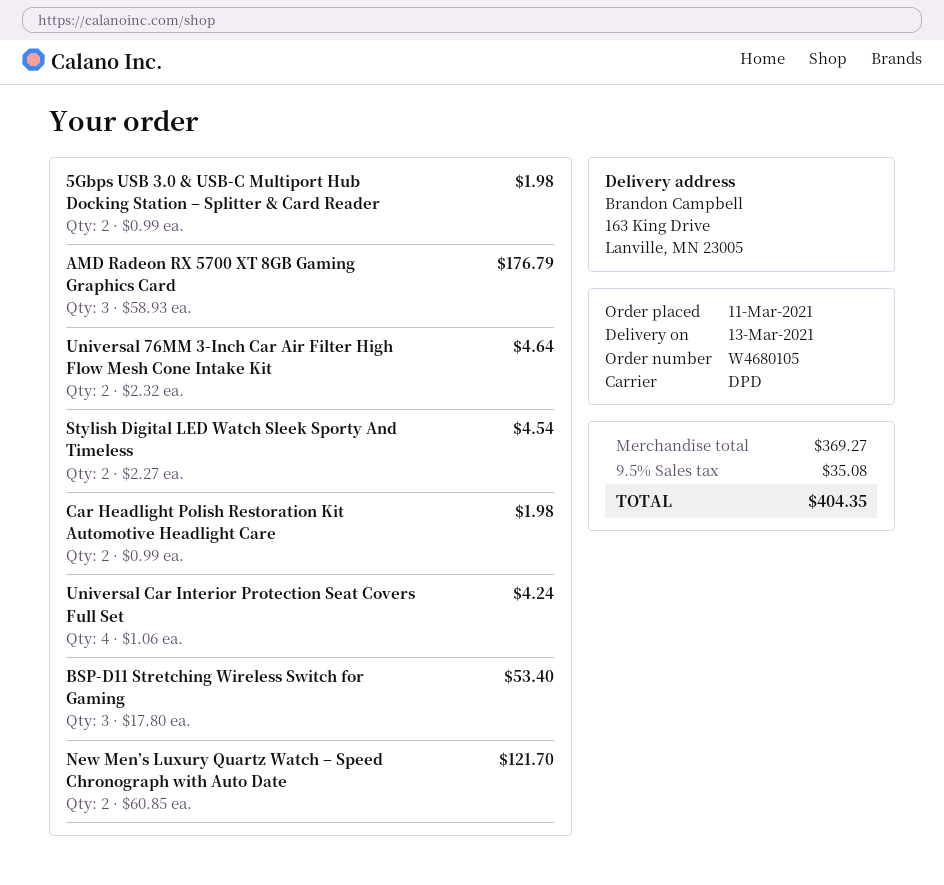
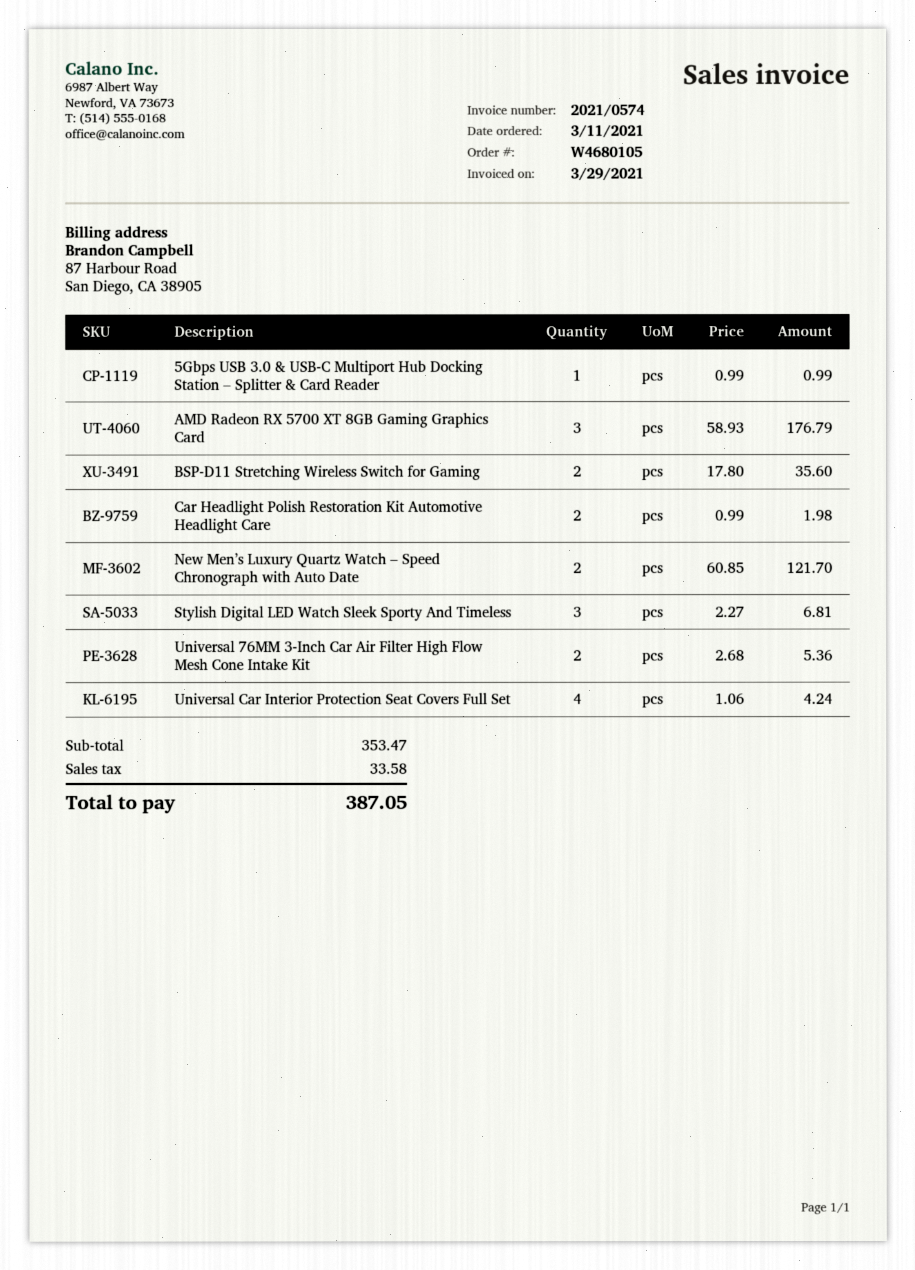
5Gbps USB 3.0 & USB-C Multiport Hub Docking Station – Splitter & Card Reader: 2 x 0.99 = 1.98 -> 1 x 0.99 = 0.99
Universal 76MM 3-Inch Car Air Filter High Flow Mesh Cone Intake Kit: 2 x 2.32 = 4.64 -> 2 x 2.68 = 5.36
Stylish Digital LED Watch Sleek Sporty And Timeless: 2 x 2.27 = 4.54 -> 3 x 2.27 = 6.81
BSP-D11 Stretching Wireless Switch for Gaming: 3 x 17.80 = 53.40 -> 2 x 17.80 = 35.60
subtotal: 369.27 -> 353.47
tax: 35.08 -> 33.58
total: 404.35 -> 387.05

